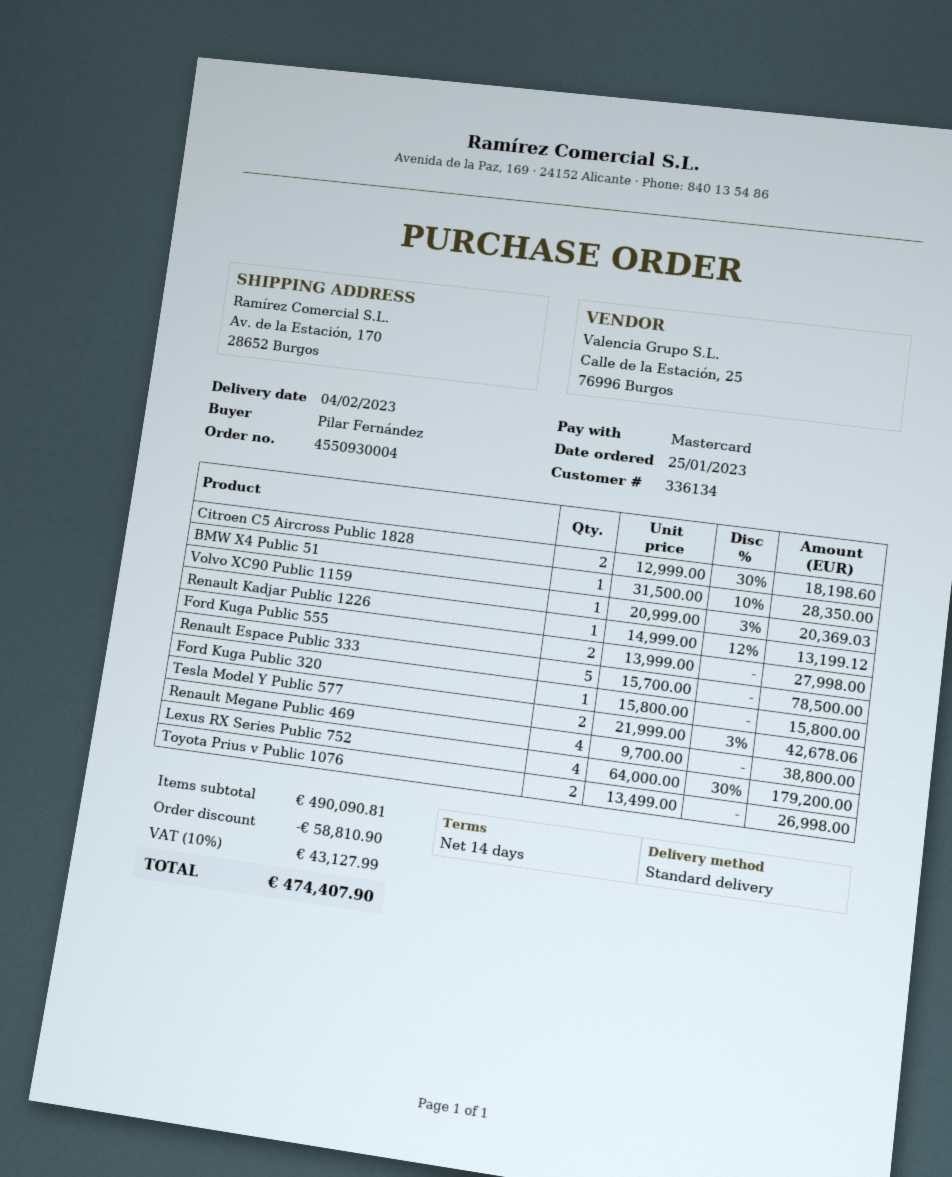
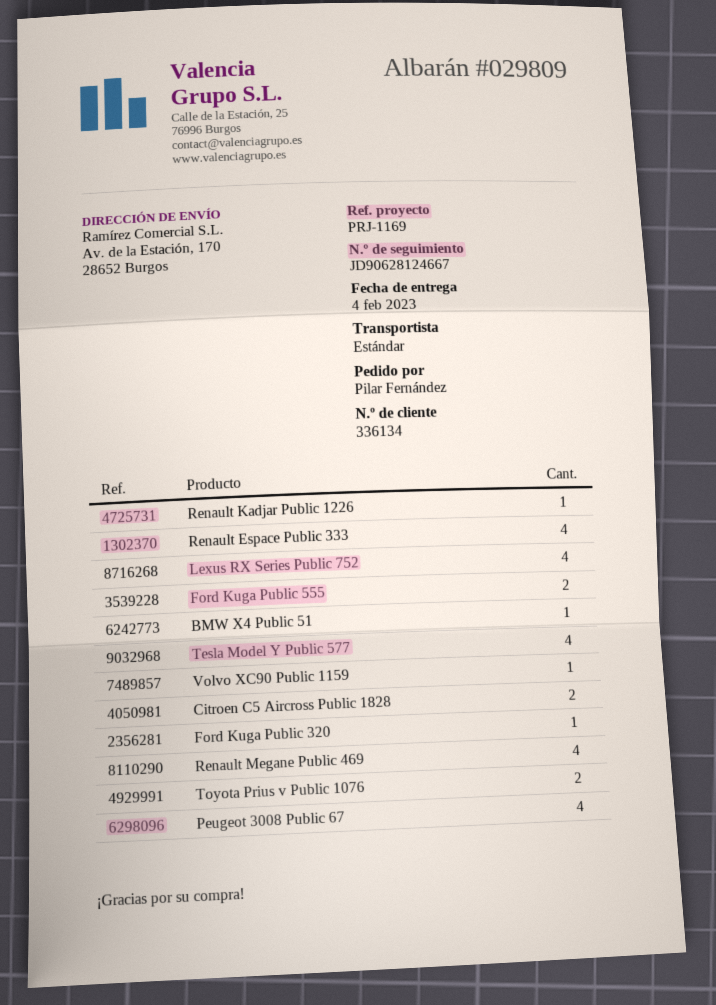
Renault Espace Public 333: 5 -> 4
Tesla Model Y Public 577: 2 -> 4
Peugeot 3008 Public 67: none -> 4

